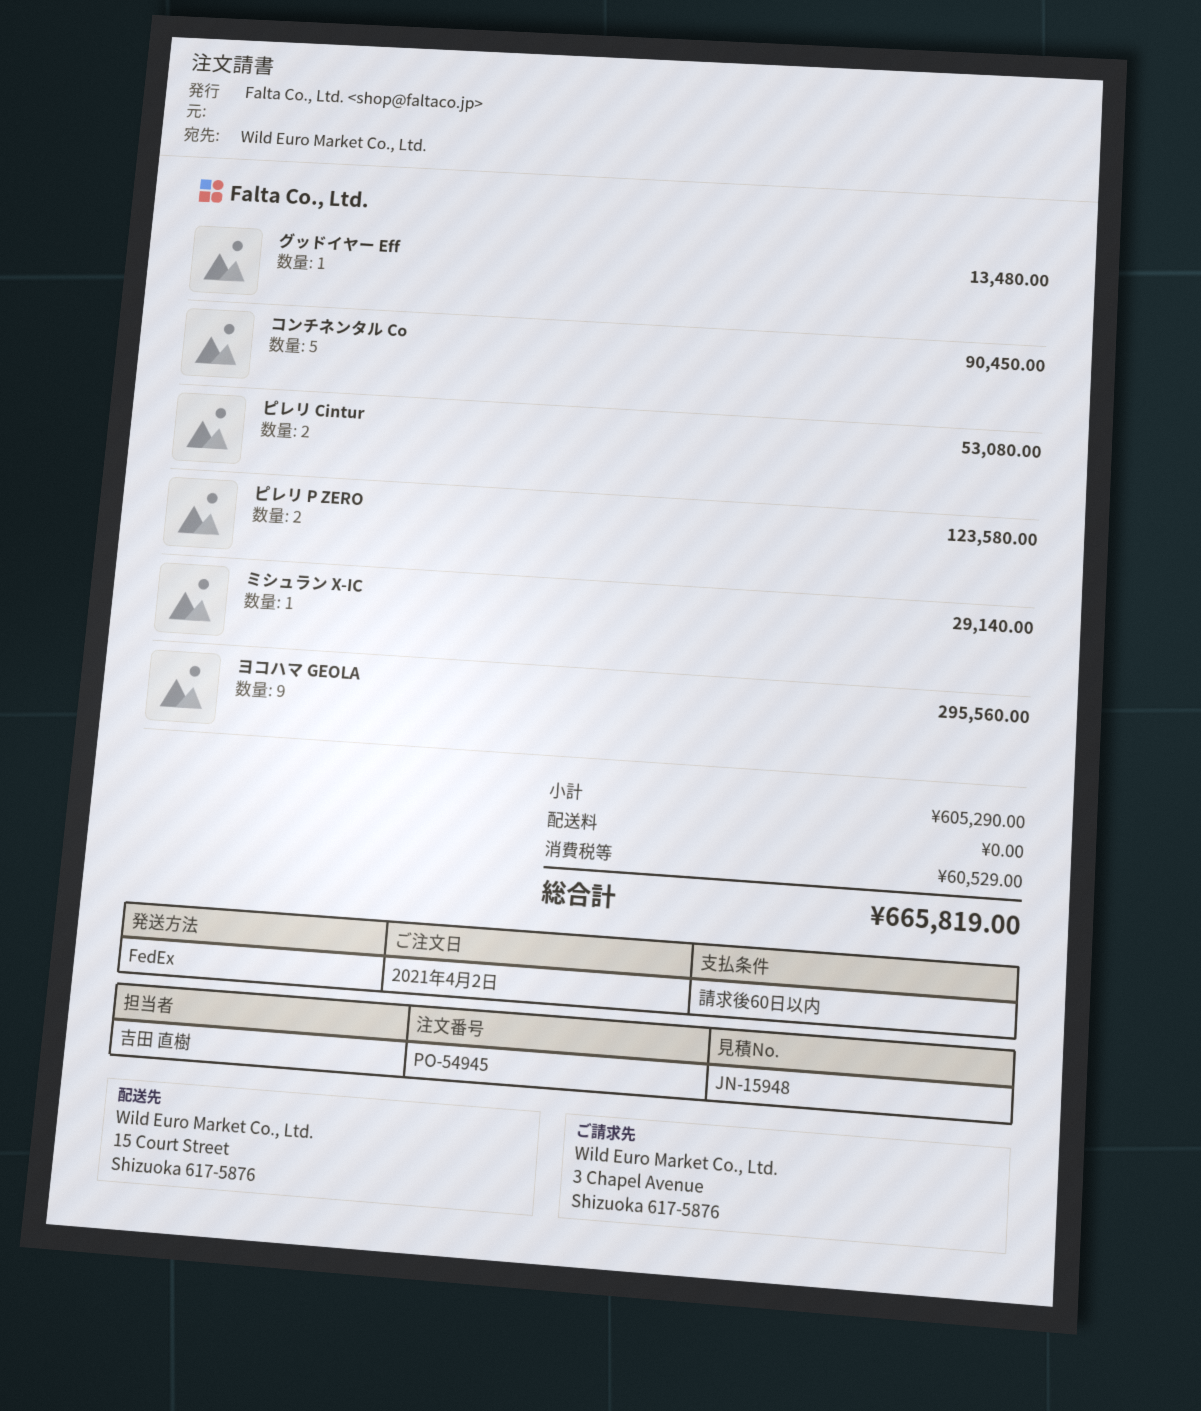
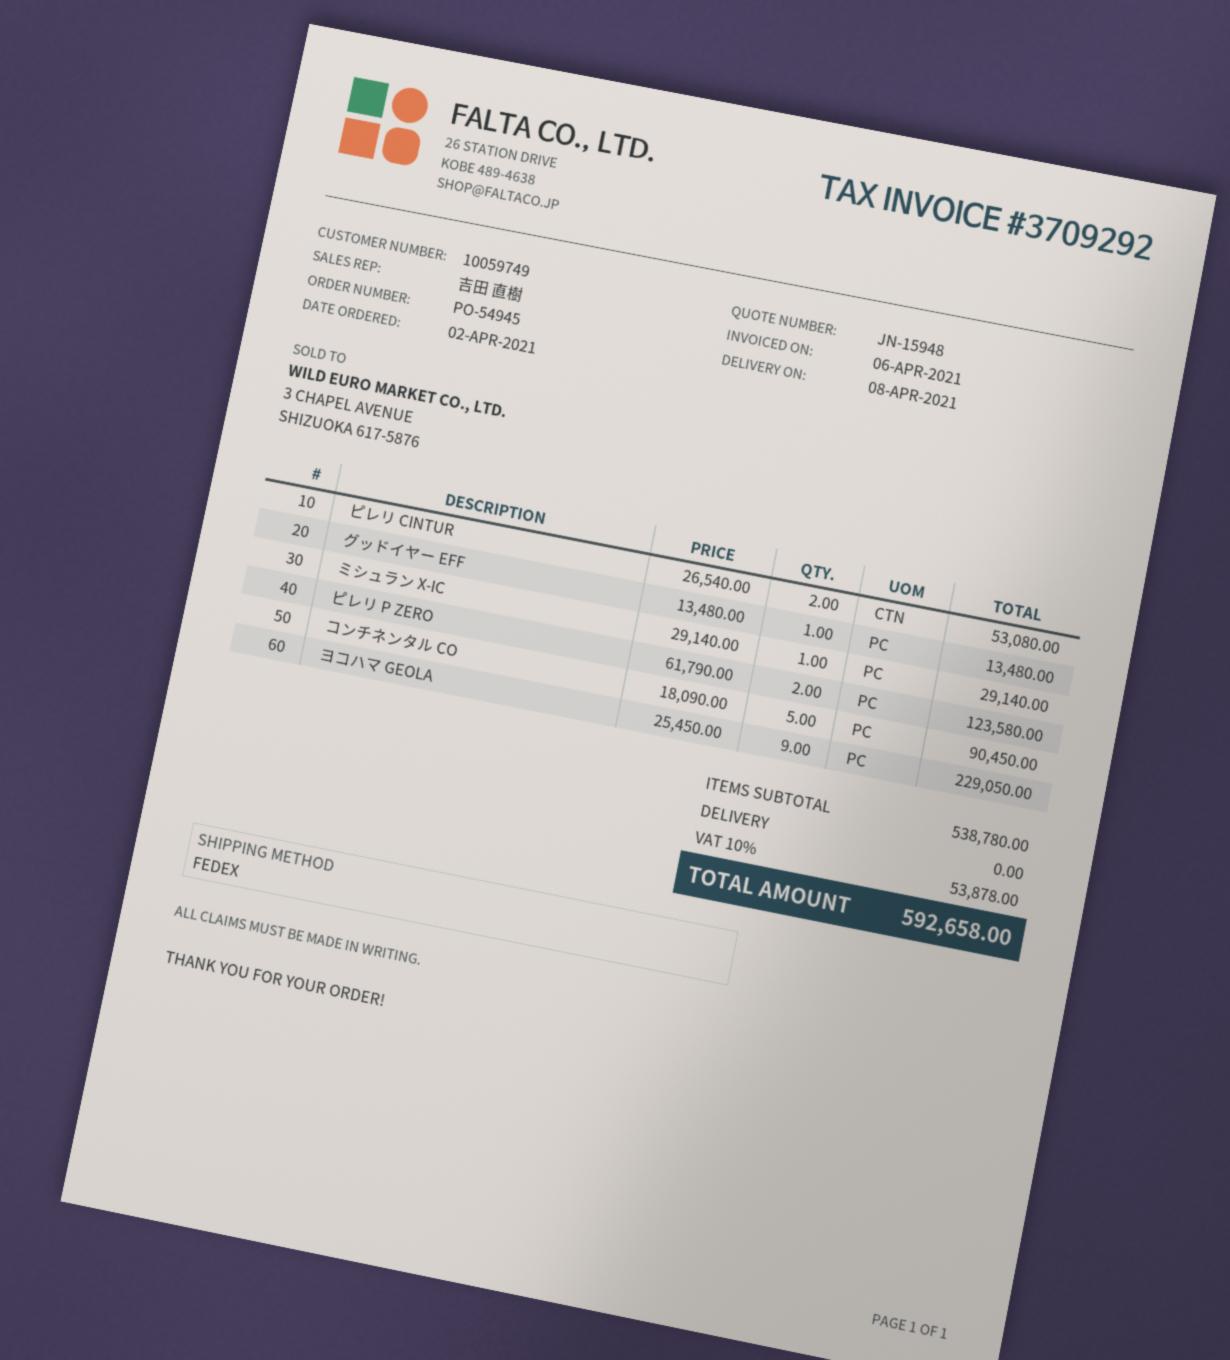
ヨコハマ GEOLA: 9 for 295560.00 -> 9 for 229050.00
subtotal: 605290.00 -> 538780.00
tax: 60529.00 -> 53878.00
total: 665819.00 -> 592658.00

